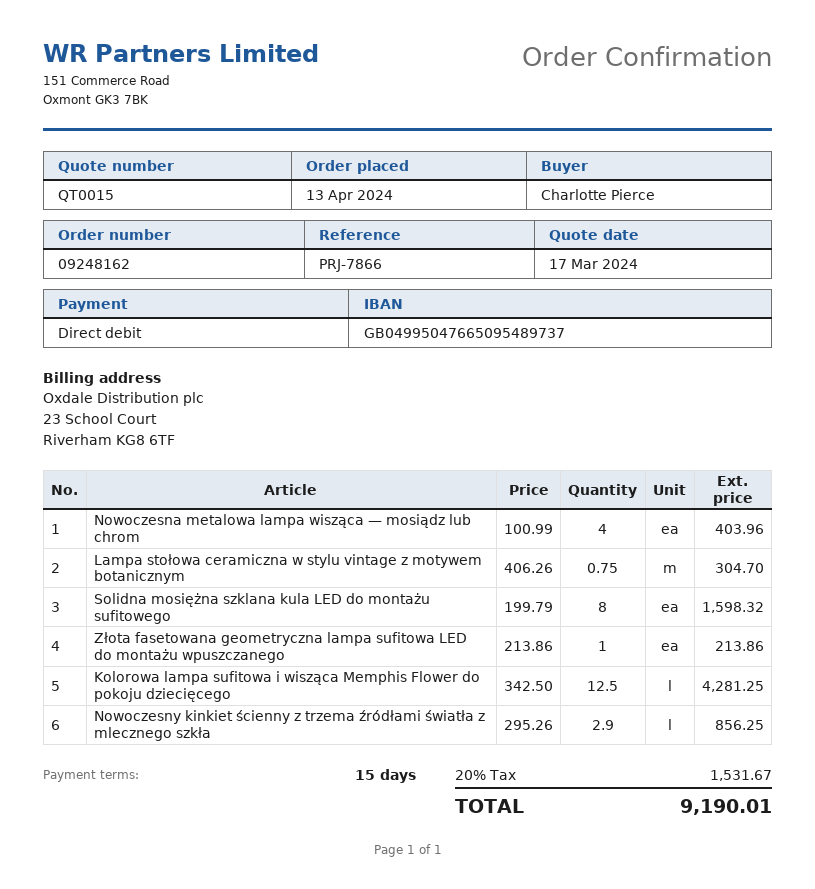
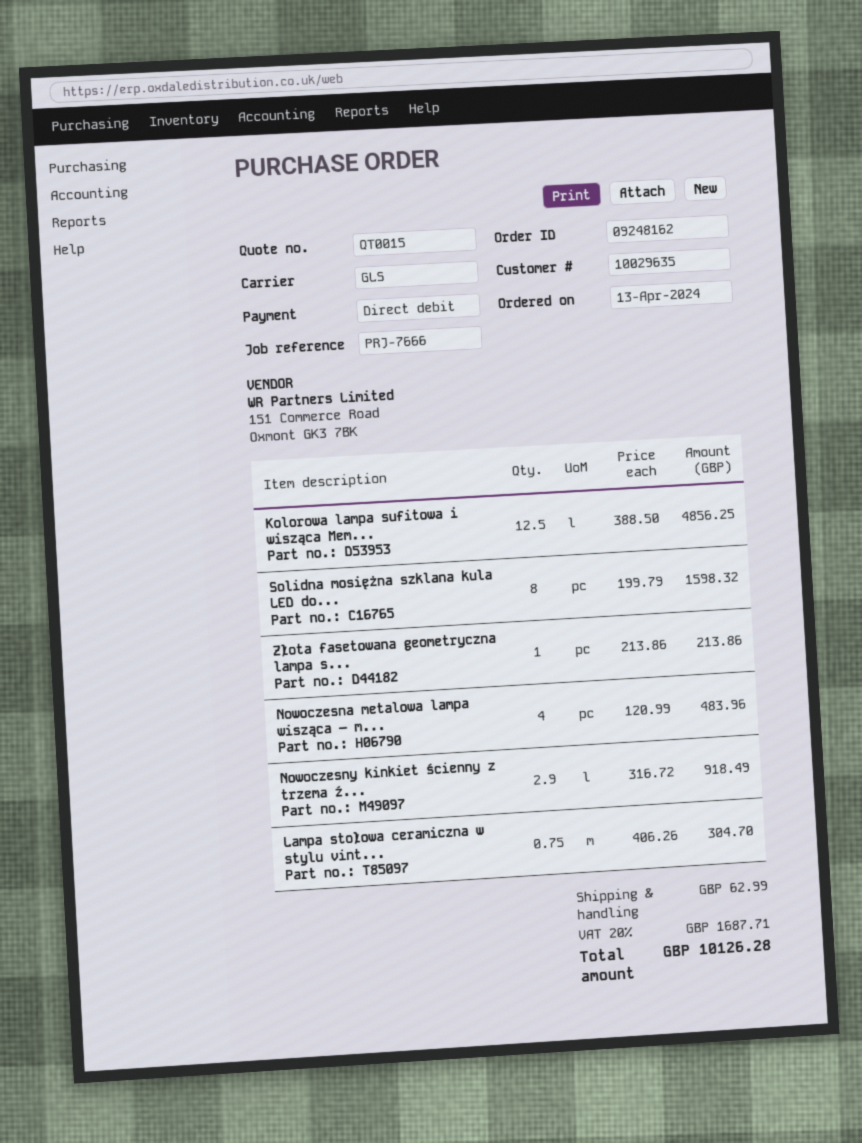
reference: PRJ-7866 -> PRJ-7666
Nowoczesna metalowa lampa wisząca — mosiądz lub chrom: 4 x 100.99 = 403.96 -> 4 x 120.99 = 483.96
Kolorowa lampa sufitowa i wisząca Memphis Flower do pokoju dziecięcego: 12.5 x 342.50 = 4281.25 -> 12.5 x 388.50 = 4856.25
Nowoczesny kinkiet ścienny z trzema źródłami światła z mlecznego szkła: 2.9 x 295.26 = 856.25 -> 2.9 x 316.72 = 918.49
shipping: none -> 62.99
tax: 20% = 1531.67 -> 20% = 1687.71
total: 9190.01 -> 10126.28

